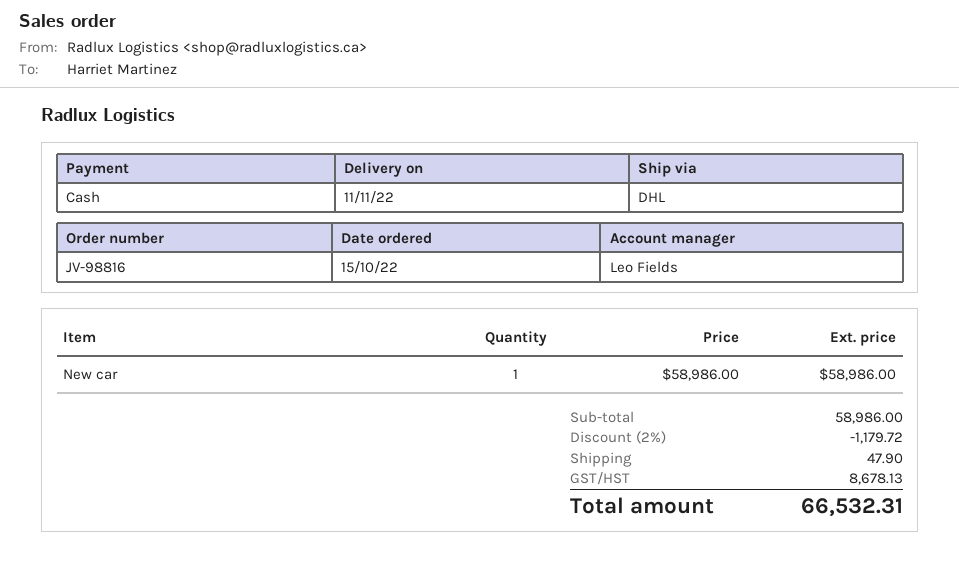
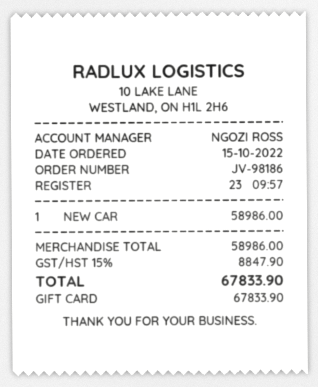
order number: JV-98816 -> JV-98186
sales rep: Leo Fields -> NGOZI ROSS
payment method: cash -> gift card
discount: 2% = 1179.72 -> none
shipping: 47.90 -> none
tax: 8678.13 -> 8847.90
total: 66532.31 -> 67833.90

